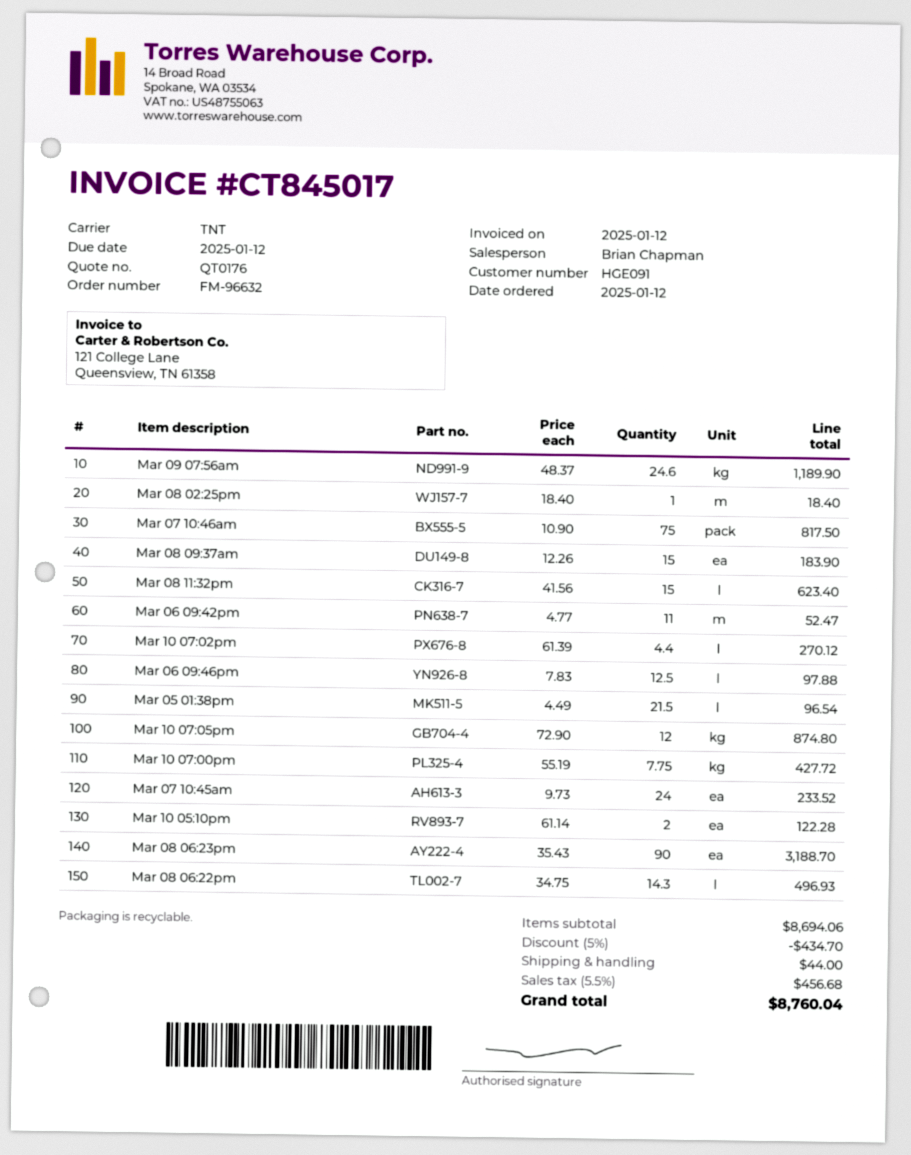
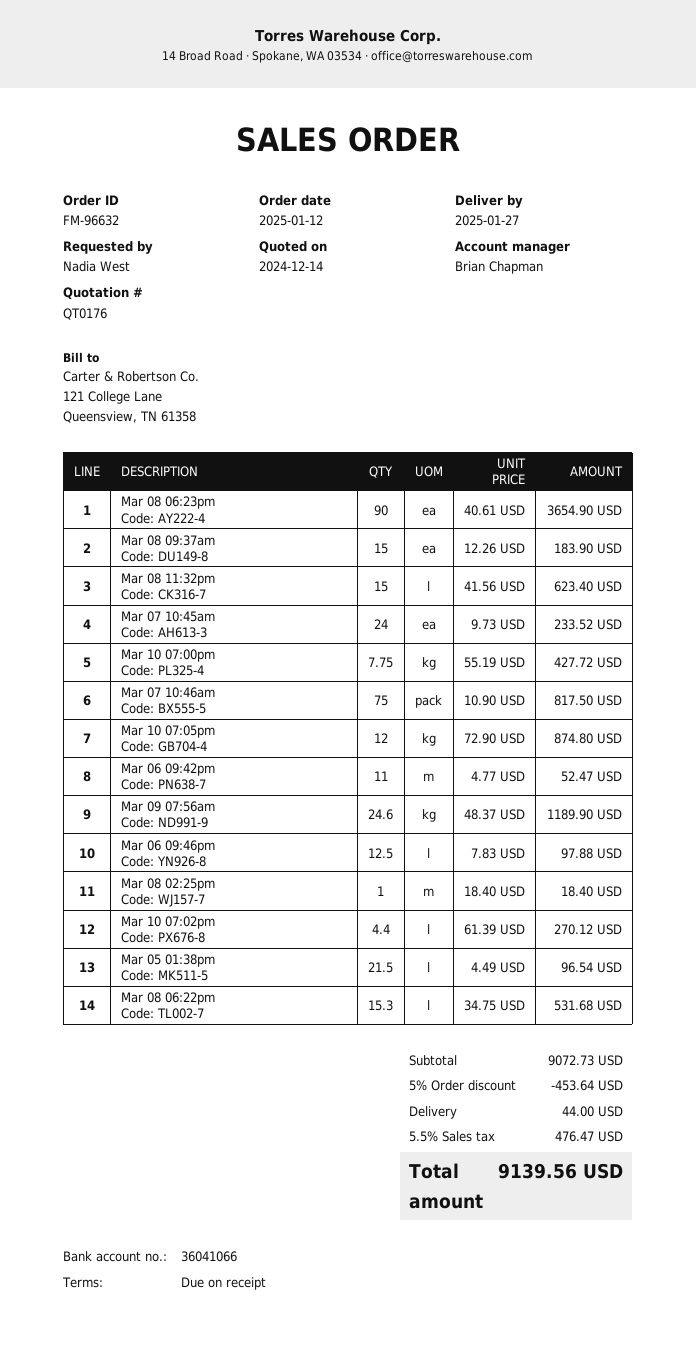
Mar 10 05:10pm: 2 x 61.14 = 122.28 -> none
Mar 08 06:23pm: 90 x 35.43 = 3188.70 -> 90 x 40.61 = 3654.90
Mar 08 06:22pm: 14.3 x 34.75 = 496.93 -> 15.3 x 34.75 = 531.68
subtotal: 8694.06 -> 9072.73
discount: 5% = 434.70 -> 5% = 453.64
tax: 5.5% = 456.68 -> 5.5% = 476.47
total: 8760.04 -> 9139.56

